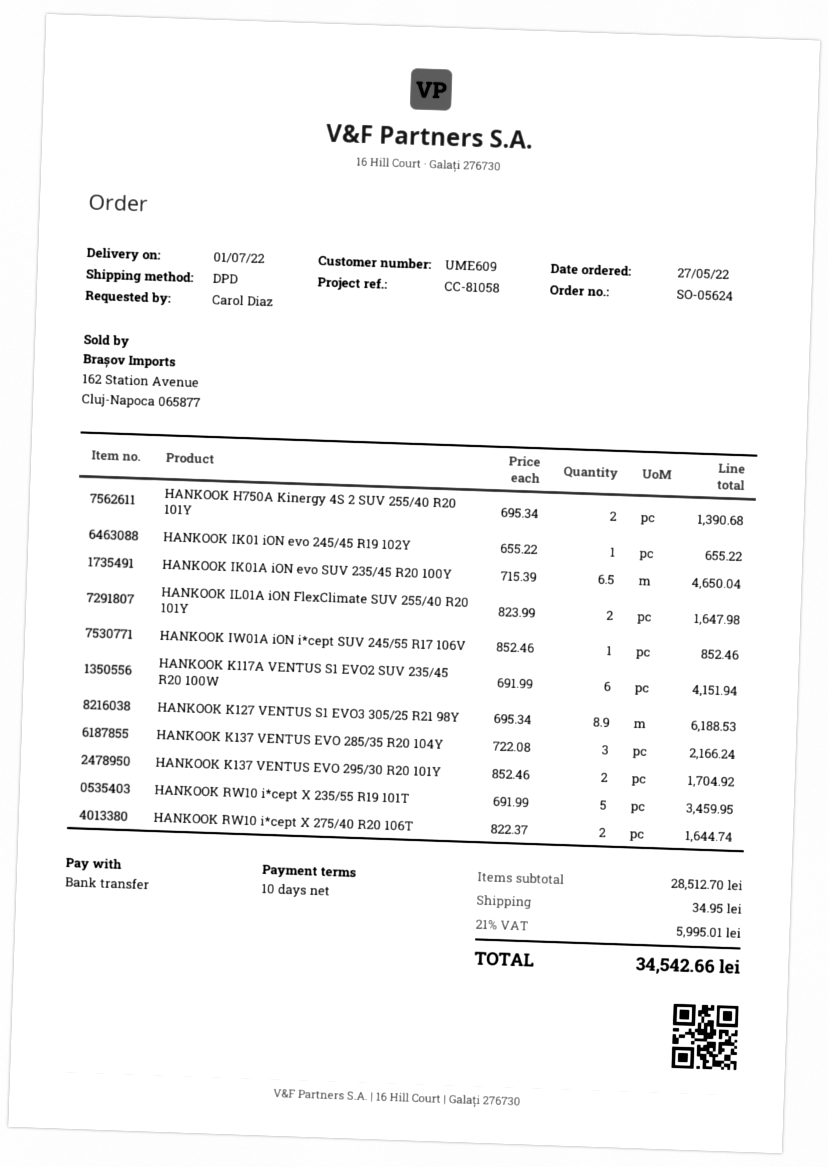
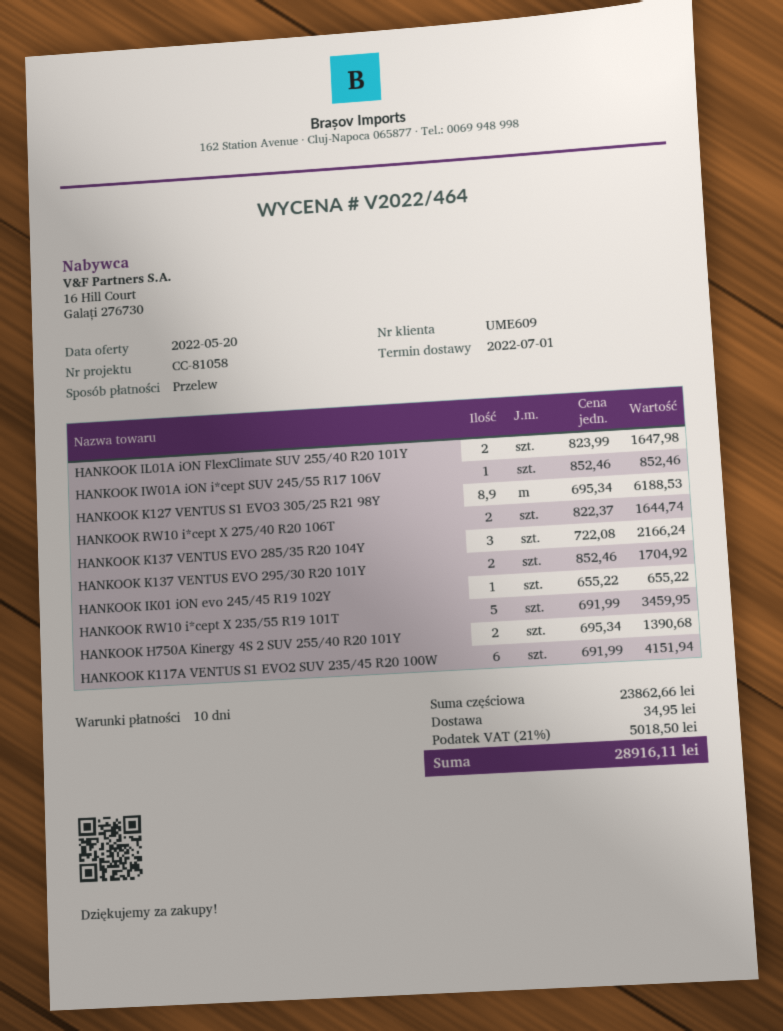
HANKOOK IK01A iON evo SUV 235/45 R20 100Y: 6.5 x 715.39 = 4650.04 -> none
subtotal: 28512.70 -> 23862.66
tax: 21% = 5995.01 -> 21% = 5018.50
total: 34542.66 -> 28916.11

